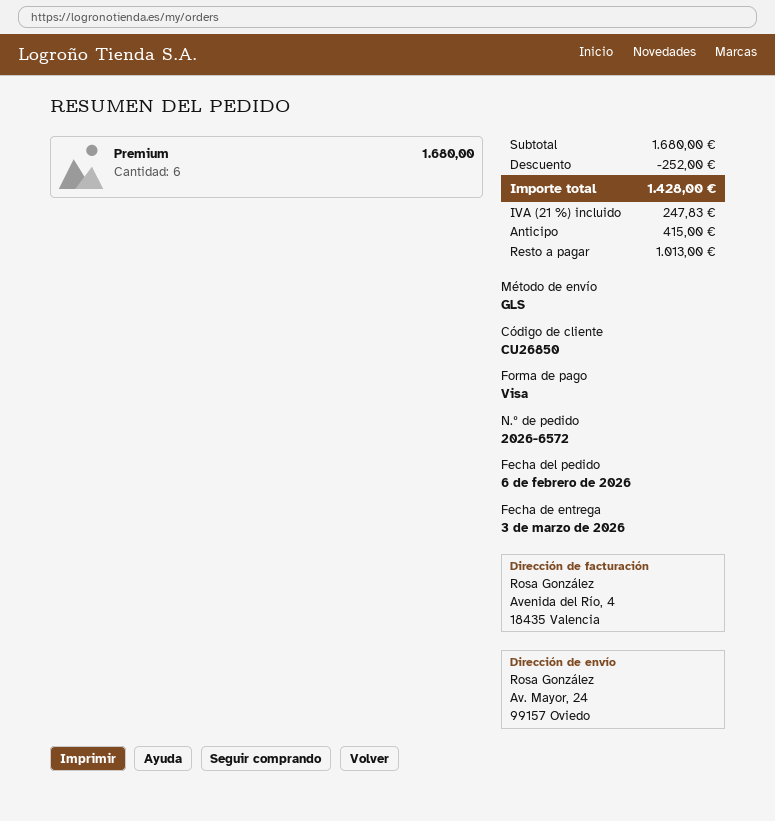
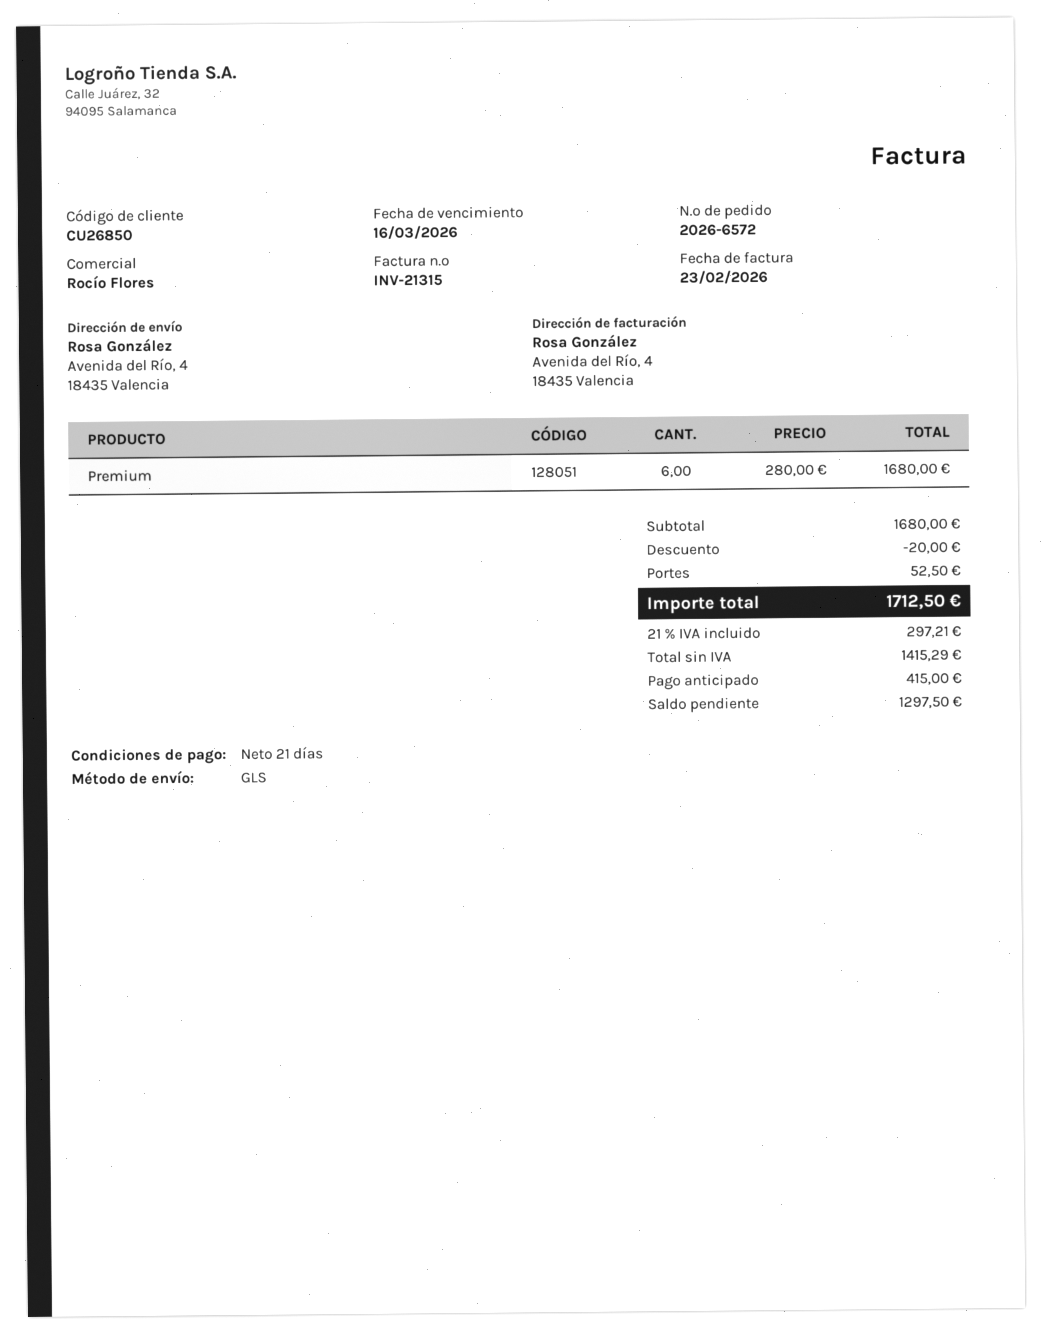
ship to: Av. Mayor, 24, 99157 Oviedo -> Avenida del Río, 4, 18435 Valencia
discount: 252.00 -> 20.00
shipping: none -> 52.50
tax: 21% = 247.83 -> 21% = 297.21
total: 1428.00 -> 1712.50
balance: 1013.00 -> 1297.50

